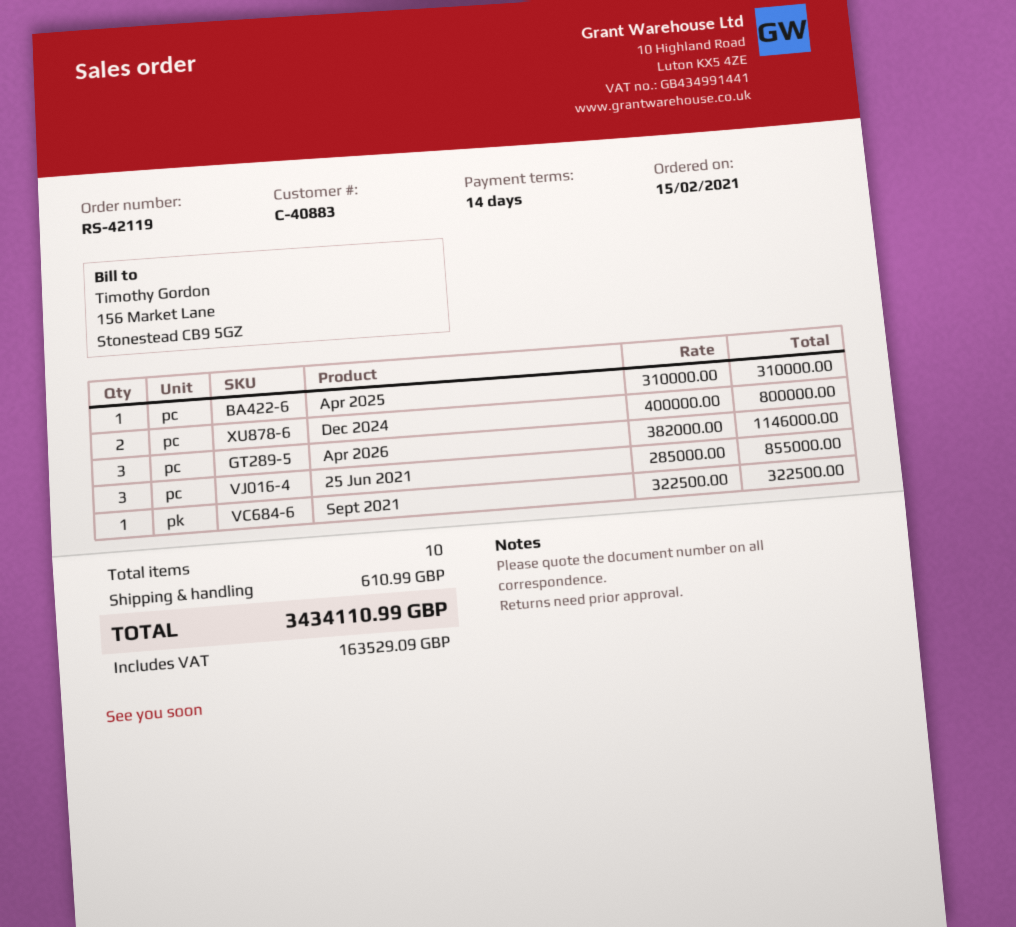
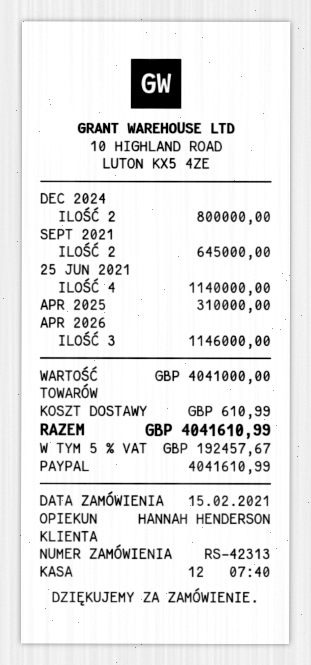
order number: RS-42119 -> RS-42313
25 Jun 2021: 3 for 855000.00 -> 4 for 1140000.00
Sept 2021: 1 for 322500.00 -> 2 for 645000.00
tax: 163529.09 -> 192457.67
total: 3434110.99 -> 4041610.99

